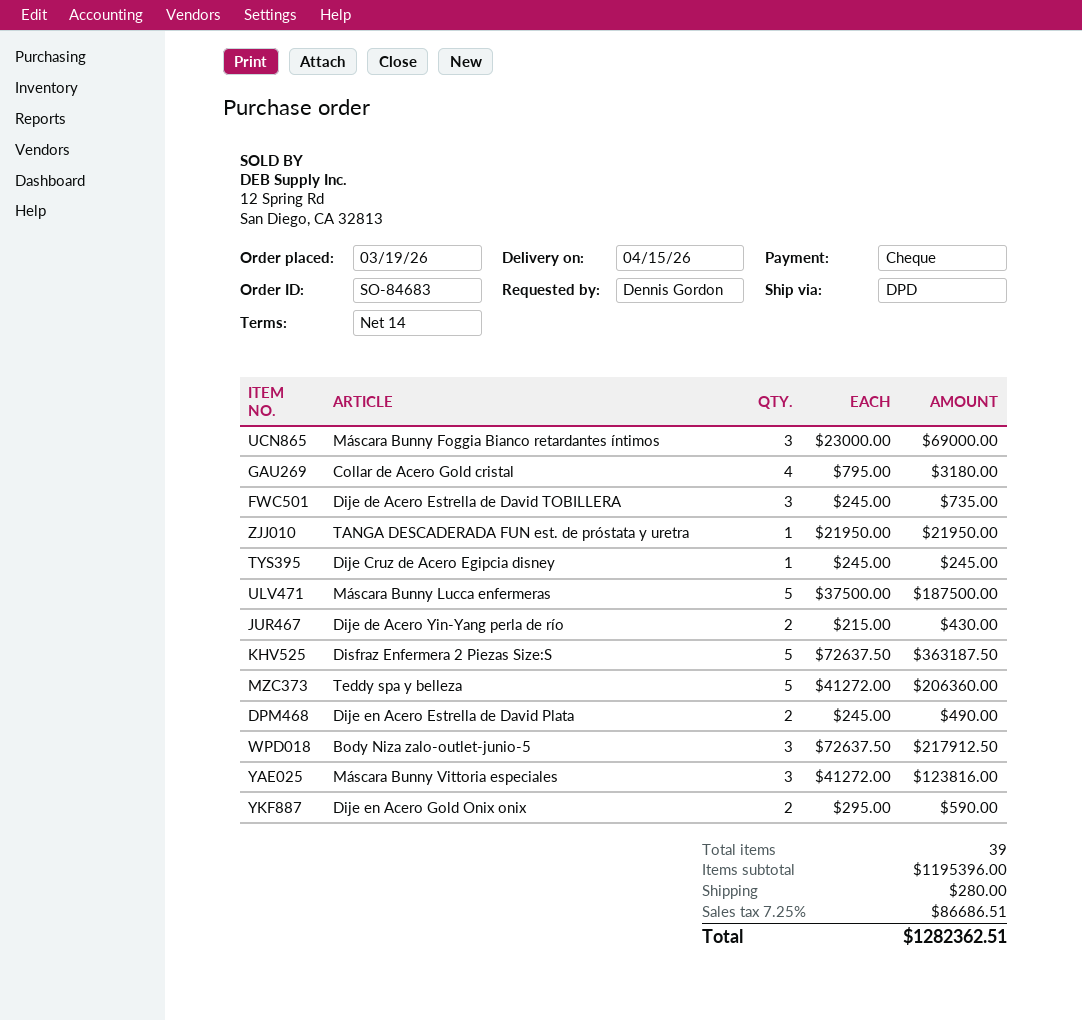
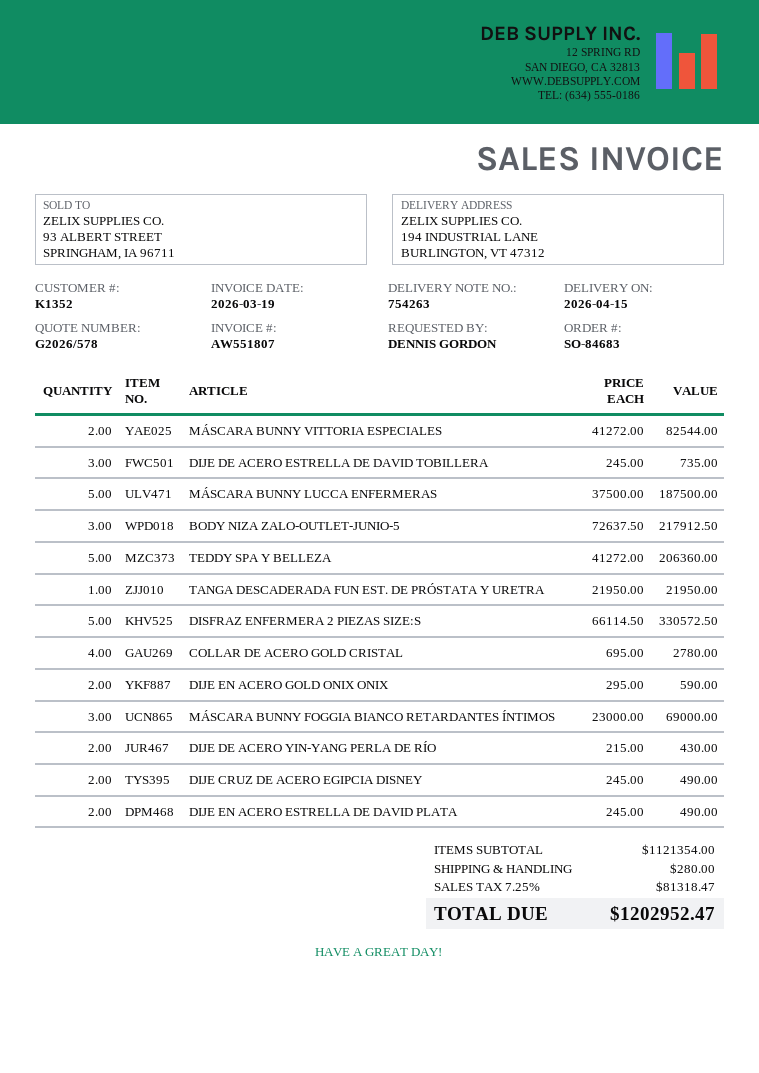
Collar de Acero Gold cristal: 4 x 795.00 = 3180.00 -> 4 x 695.00 = 2780.00
Dije Cruz de Acero Egipcia disney: 1 x 245.00 = 245.00 -> 2 x 245.00 = 490.00
Disfraz Enfermera 2 Piezas Size:S: 5 x 72637.50 = 363187.50 -> 5 x 66114.50 = 330572.50
Máscara Bunny Vittoria especiales: 3 x 41272.00 = 123816.00 -> 2 x 41272.00 = 82544.00
subtotal: 1195396.00 -> 1121354.00
tax: 7.25% = 86686.51 -> 7.25% = 81318.47
total: 1282362.51 -> 1202952.47

